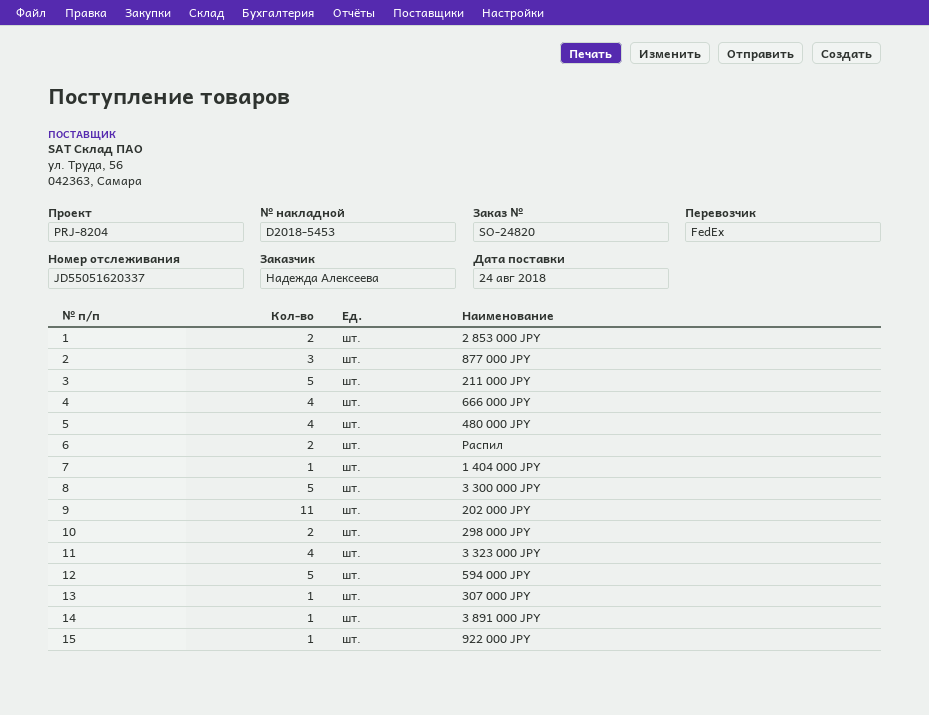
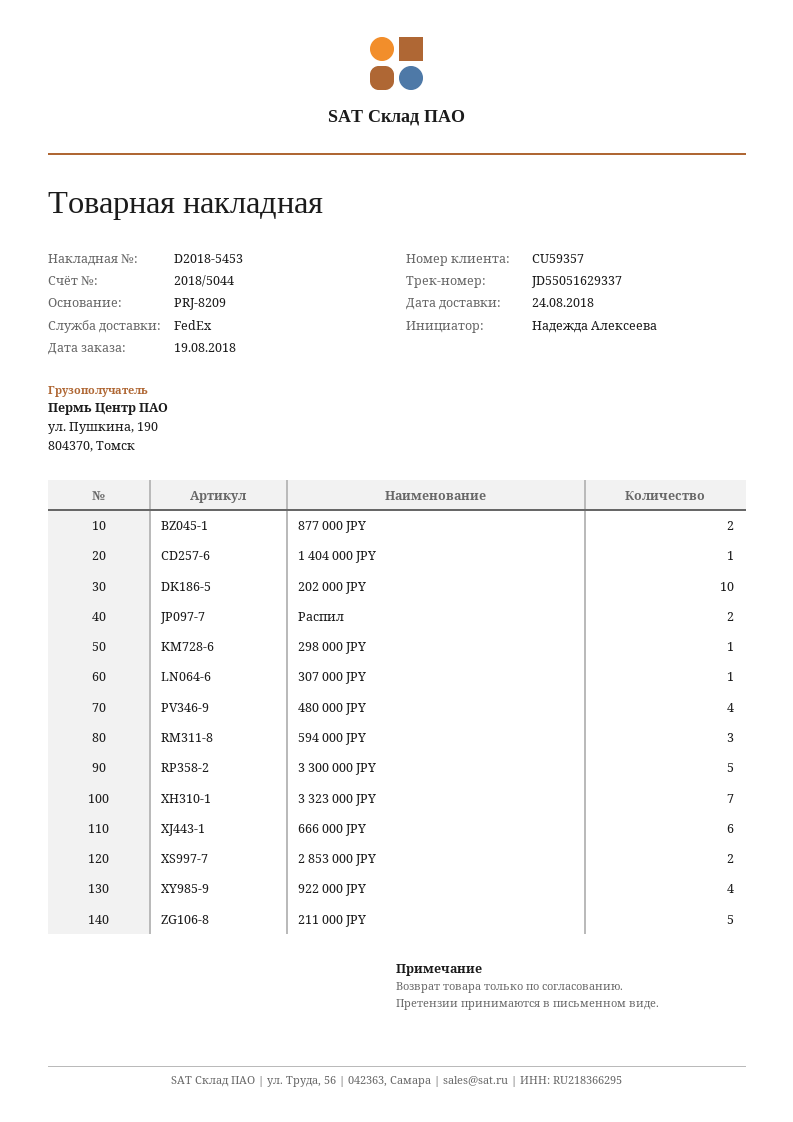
reference: PRJ-8204 -> PRJ-8209
tracking number: JD55051620337 -> JD55051629337
877 000 JPY: 3 -> 2
666 000 JPY: 4 -> 6
202 000 JPY: 11 -> 10
298 000 JPY: 2 -> 1
3 323 000 JPY: 4 -> 7
594 000 JPY: 5 -> 3
3 891 000 JPY: 1 -> none
922 000 JPY: 1 -> 4

